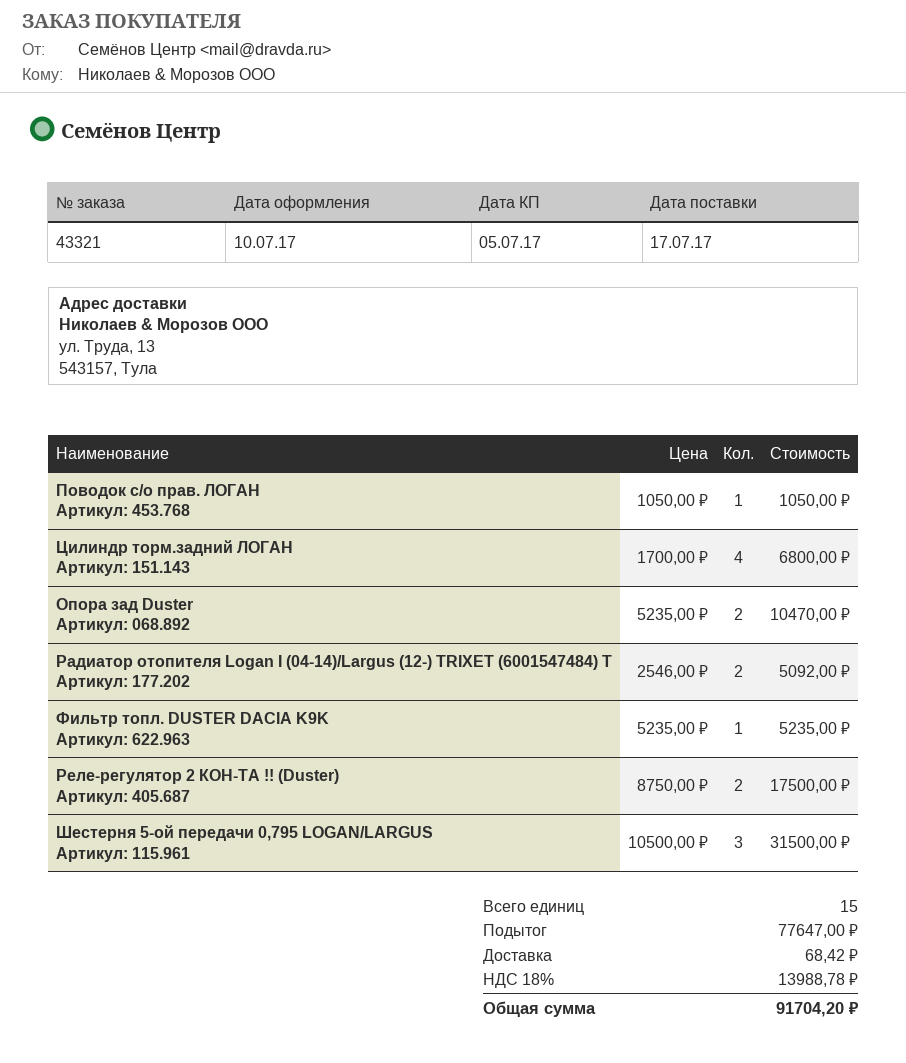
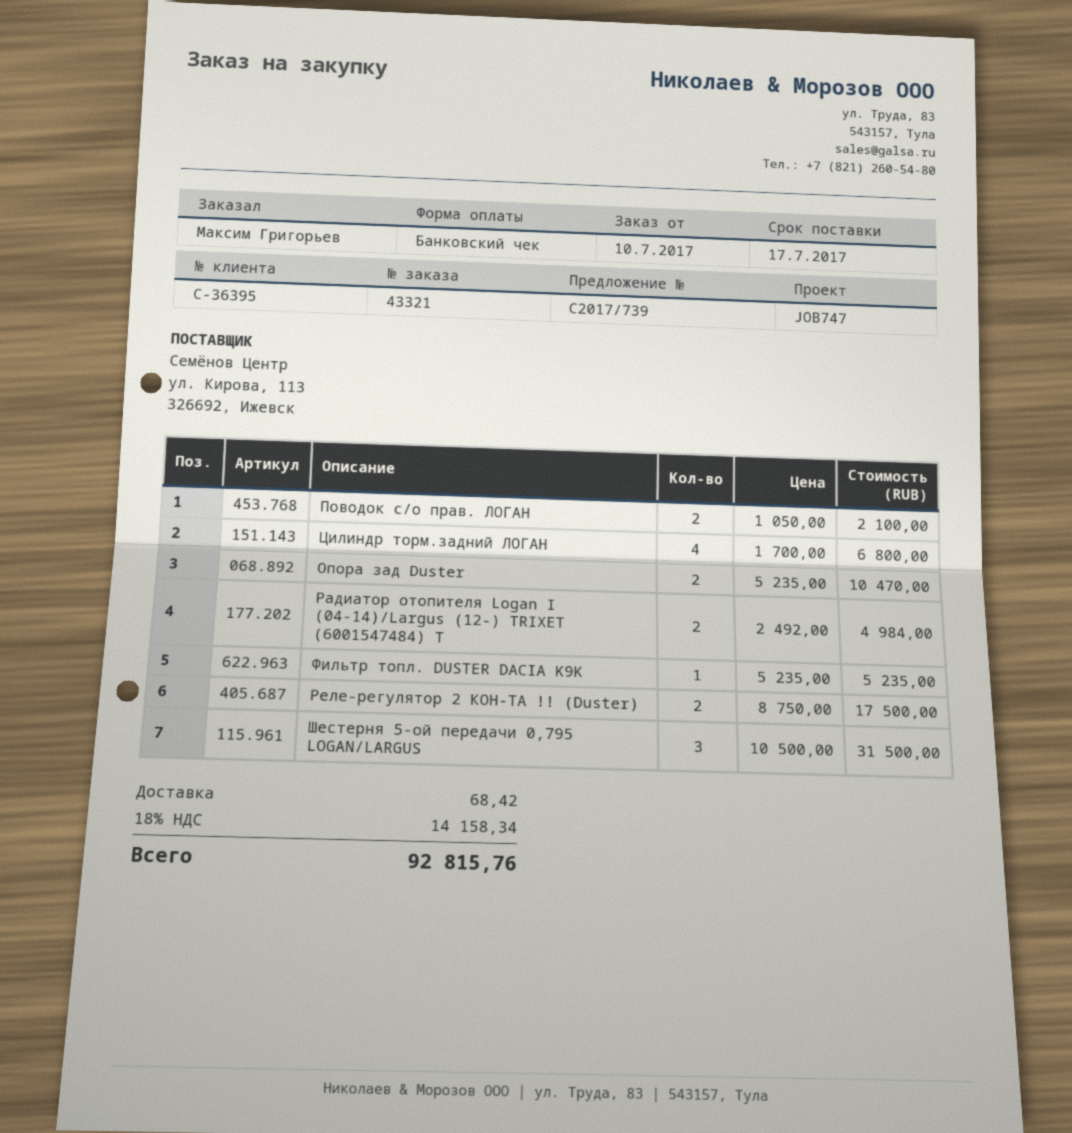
Поводок с/о прав. ЛОГАН: 1 x 1050.00 = 1050.00 -> 2 x 1050.00 = 2100.00
Радиатор отопителя Logan I (04-14)/Largus (12-) TRIXET (6001547484) T: 2 x 2546.00 = 5092.00 -> 2 x 2492.00 = 4984.00
tax: 18% = 13988.78 -> 18% = 14158.34
total: 91704.20 -> 92815.76

